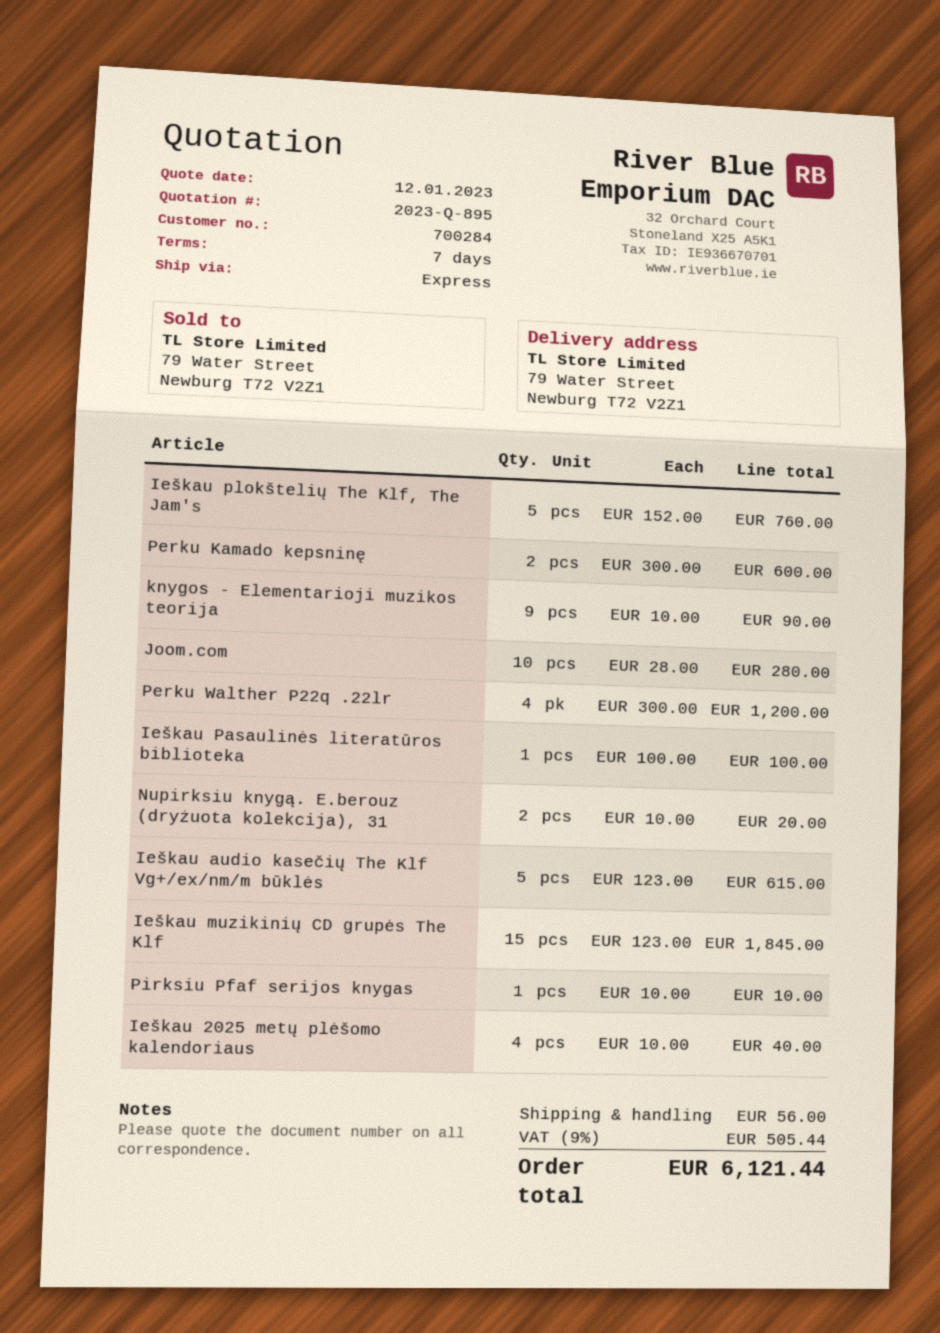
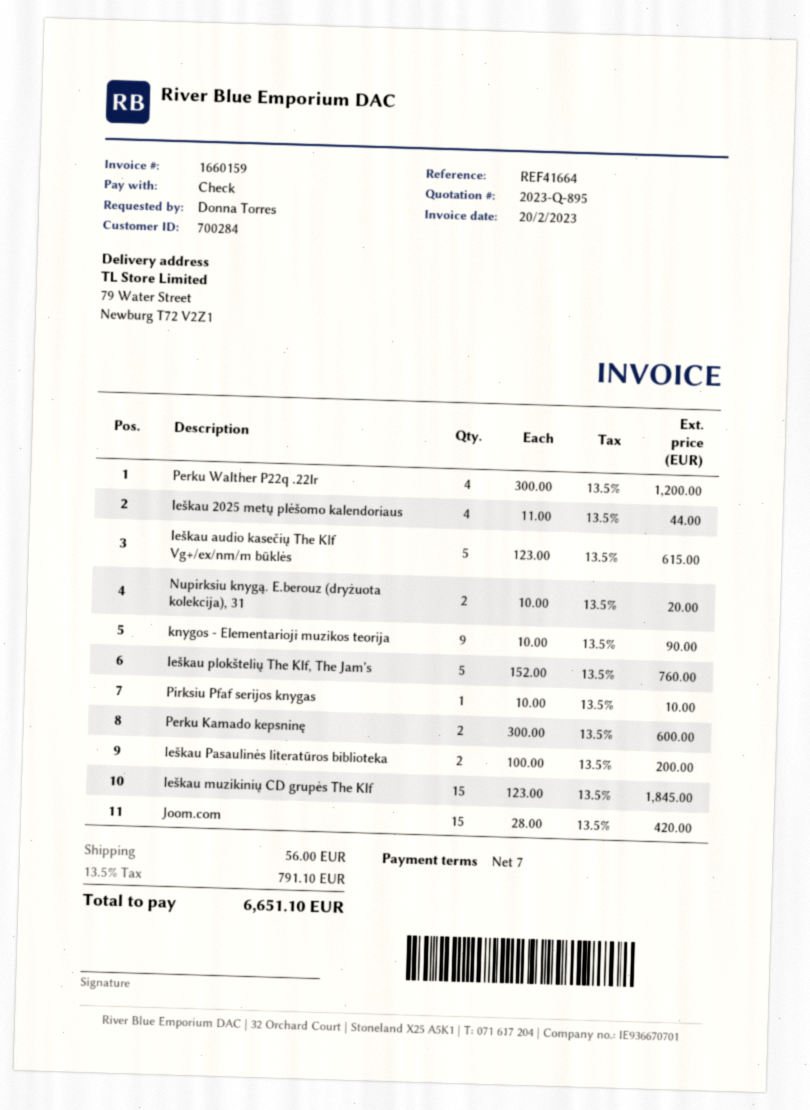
Joom.com: 10 x 28.00 = 280.00 -> 15 x 28.00 = 420.00
Ieškau Pasaulinės literatūros biblioteka: 1 x 100.00 = 100.00 -> 2 x 100.00 = 200.00
Ieškau 2025 metų plėšomo kalendoriaus: 4 x 10.00 = 40.00 -> 4 x 11.00 = 44.00
tax: 9% = 505.44 -> 13.5% = 791.10
total: 6121.44 -> 6651.10

